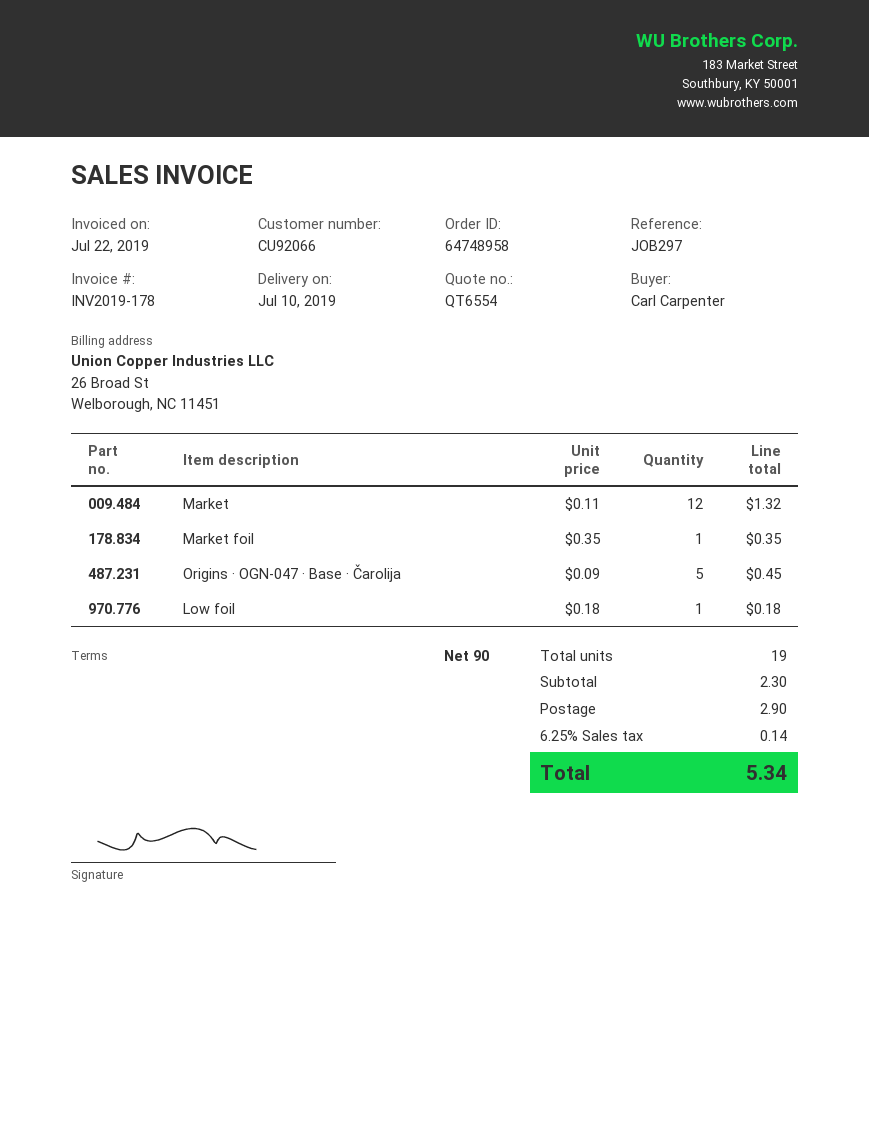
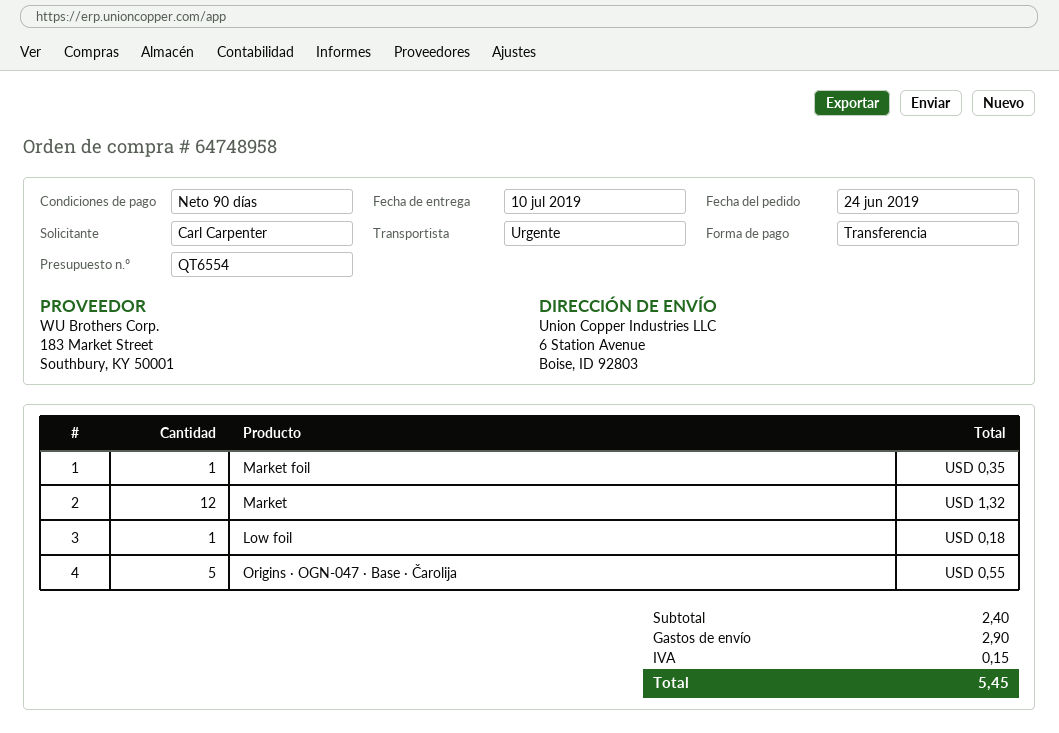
Origins · OGN-047 · Base · Čarolija: 5 for 0.45 -> 5 for 0.55
subtotal: 2.30 -> 2.40
tax: 0.14 -> 0.15
total: 5.34 -> 5.45

